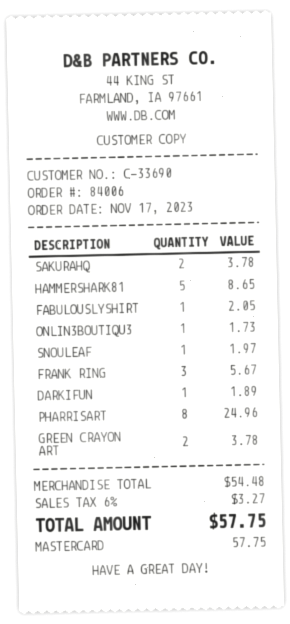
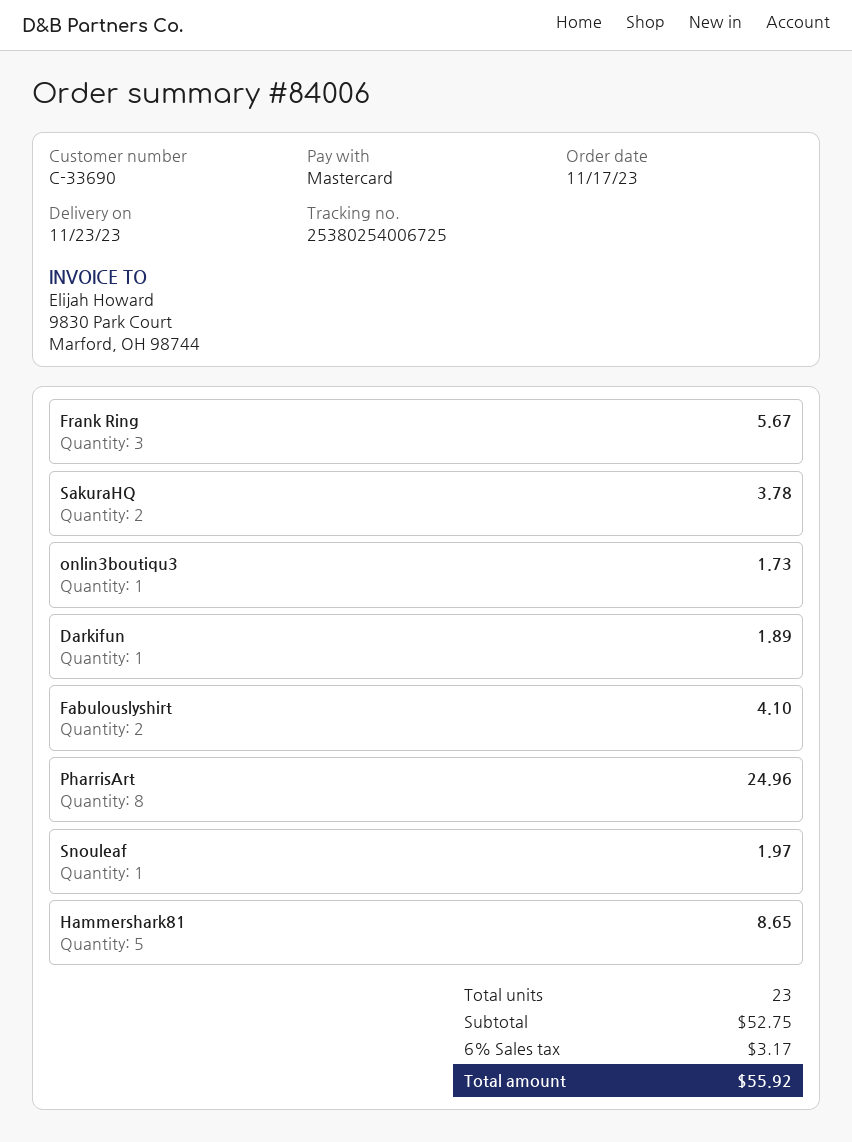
FABULOUSLYSHIRT: 1 for 2.05 -> 2 for 4.10
GREEN CRAYON ART: 2 for 3.78 -> none
subtotal: 54.48 -> 52.75
tax: 6% = 3.27 -> 6% = 3.17
total: 57.75 -> 55.92

